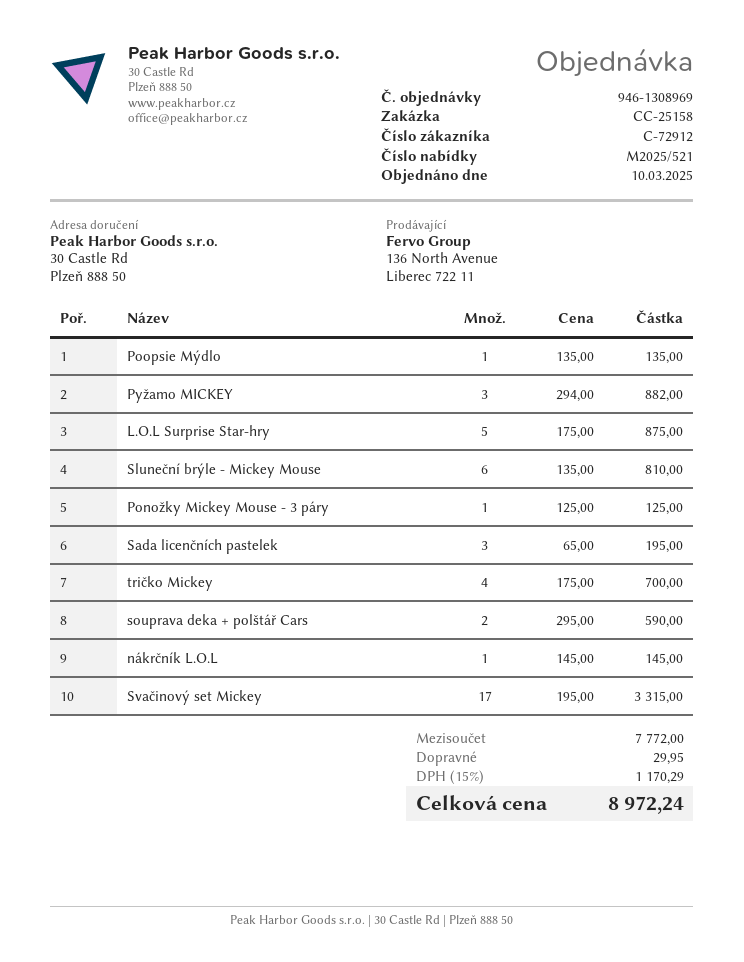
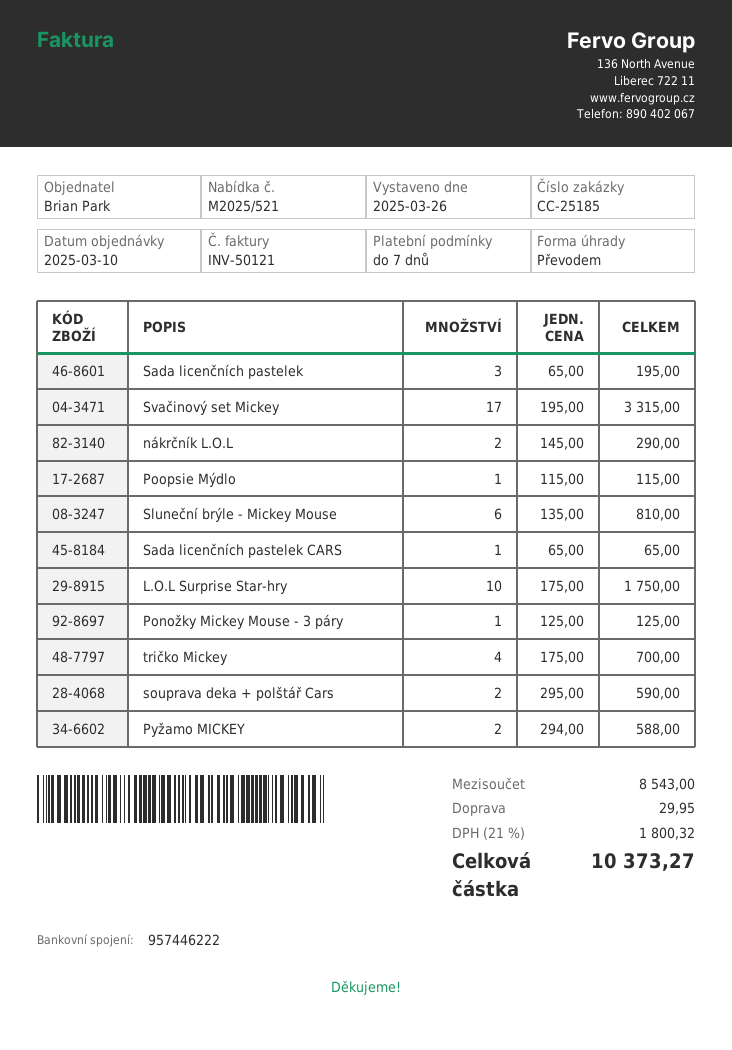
reference: CC-25158 -> CC-25185
Poopsie Mýdlo: 1 x 135.00 = 135.00 -> 1 x 115.00 = 115.00
Pyžamo MICKEY: 3 x 294.00 = 882.00 -> 2 x 294.00 = 588.00
L.O.L Surprise Star-hry: 5 x 175.00 = 875.00 -> 10 x 175.00 = 1750.00
nákrčník L.O.L: 1 x 145.00 = 145.00 -> 2 x 145.00 = 290.00
Sada licenčních pastelek CARS: none -> 1 x 65.00 = 65.00
subtotal: 7772.00 -> 8543.00
tax: 15% = 1170.29 -> 21% = 1800.32
total: 8972.24 -> 10373.27

